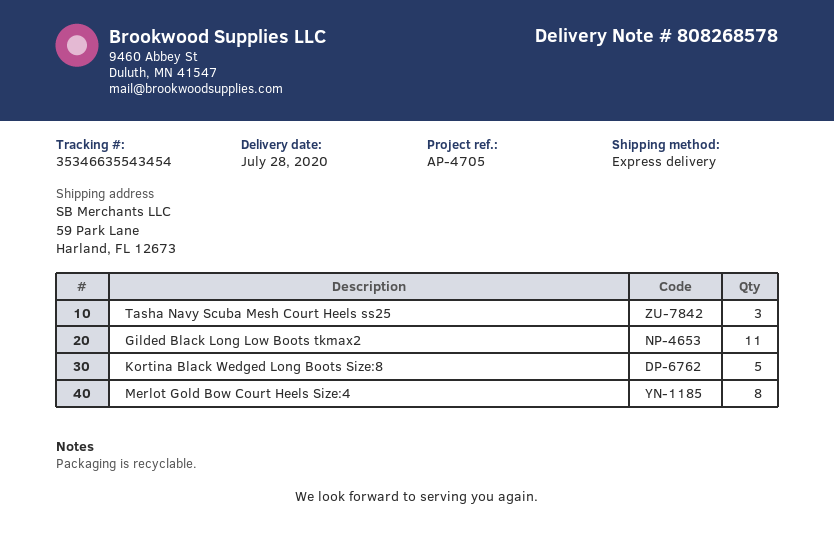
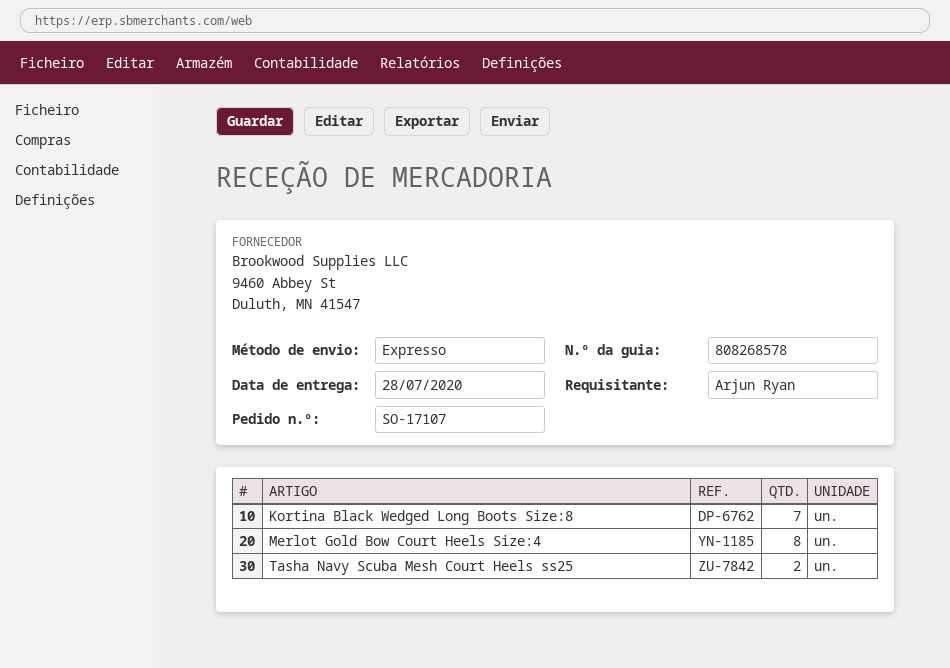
Tasha Navy Scuba Mesh Court Heels ss25: 3 -> 2
Gilded Black Long Low Boots tkmax2: 11 -> none
Kortina Black Wedged Long Boots Size:8: 5 -> 7

